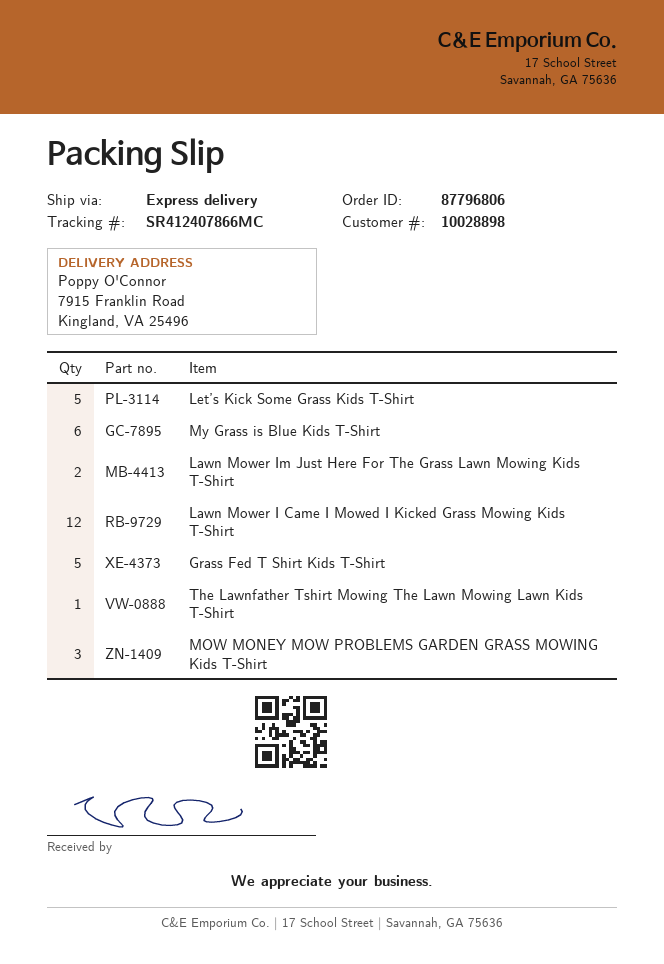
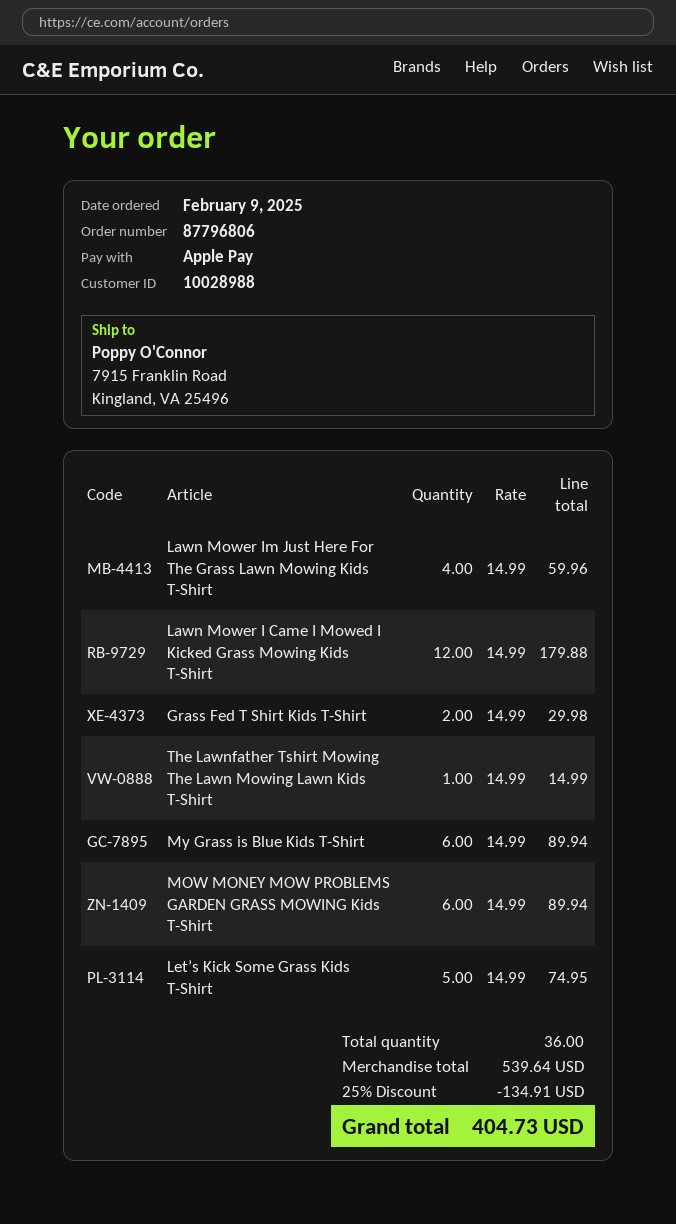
customer number: 10028898 -> 10028988
Lawn Mower Im Just Here For The Grass Lawn Mowing Kids T-Shirt: 2 -> 4
Grass Fed T Shirt Kids T-Shirt: 5 -> 2
MOW MONEY MOW PROBLEMS GARDEN GRASS MOWING Kids T-Shirt: 3 -> 6

